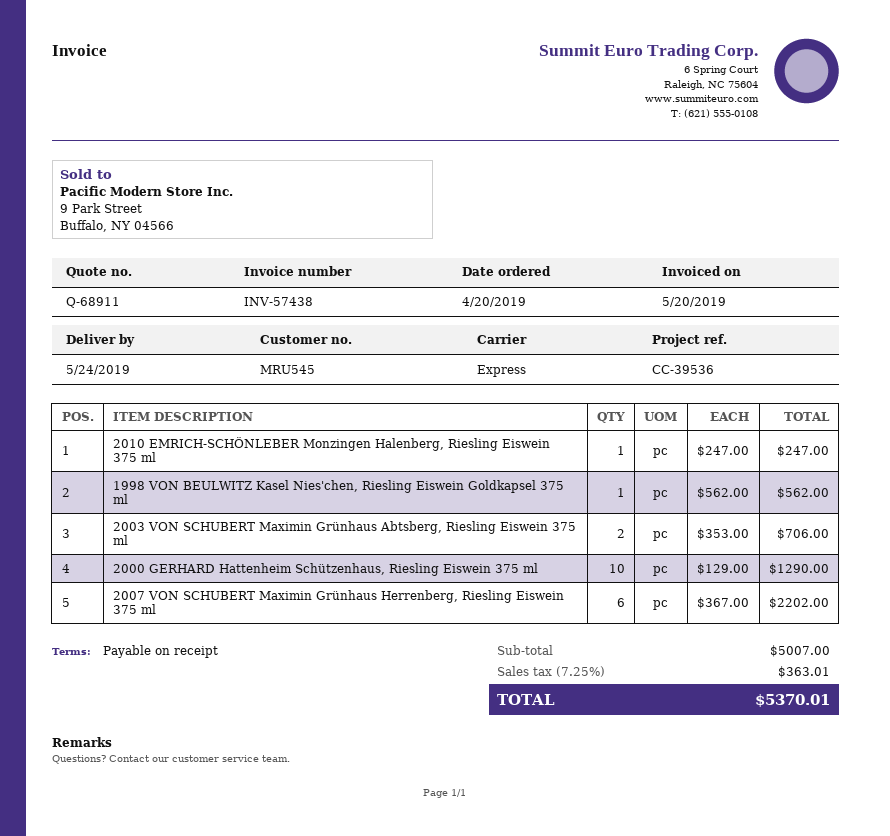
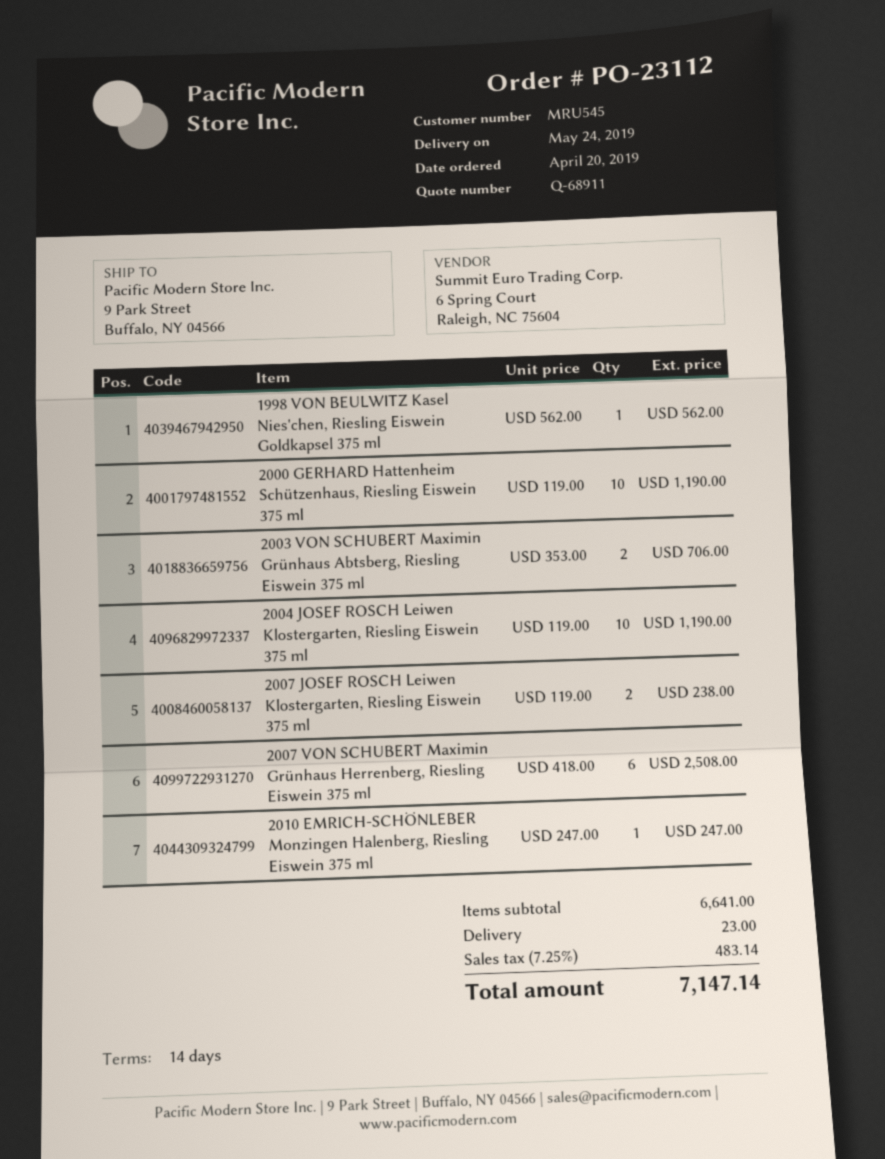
payment terms: on receipt -> 14 days
2000 GERHARD Hattenheim Schützenhaus, Riesling Eiswein 375 ml: 10 x 129.00 = 1290.00 -> 10 x 119.00 = 1190.00
2007 VON SCHUBERT Maximin Grünhaus Herrenberg, Riesling Eiswein 375 ml: 6 x 367.00 = 2202.00 -> 6 x 418.00 = 2508.00
2004 JOSEF ROSCH Leiwen Klostergarten, Riesling Eiswein 375 ml: none -> 10 x 119.00 = 1190.00
2007 JOSEF ROSCH Leiwen Klostergarten, Riesling Eiswein 375 ml: none -> 2 x 119.00 = 238.00
subtotal: 5007.00 -> 6641.00
shipping: none -> 23.00
tax: 7.25% = 363.01 -> 7.25% = 483.14
total: 5370.01 -> 7147.14

